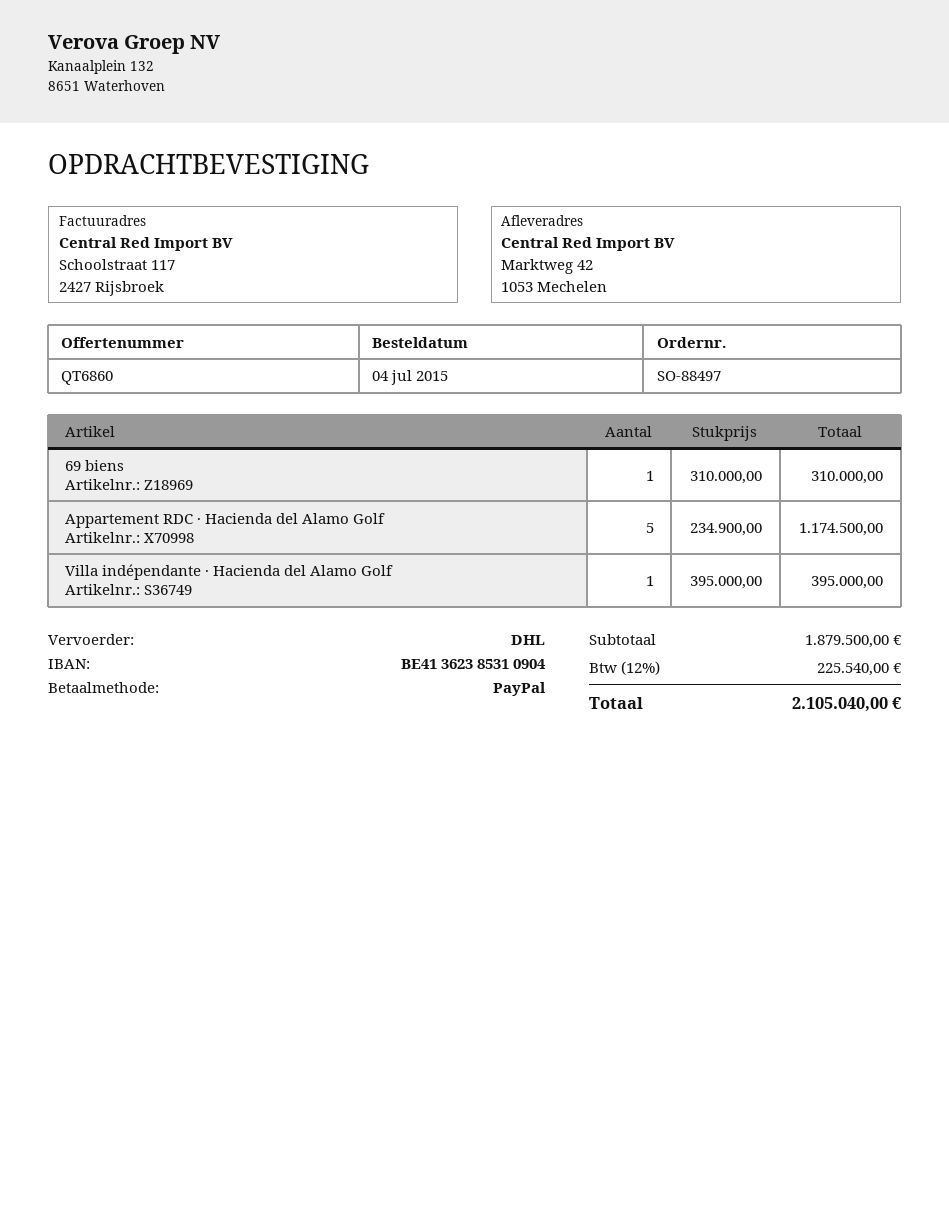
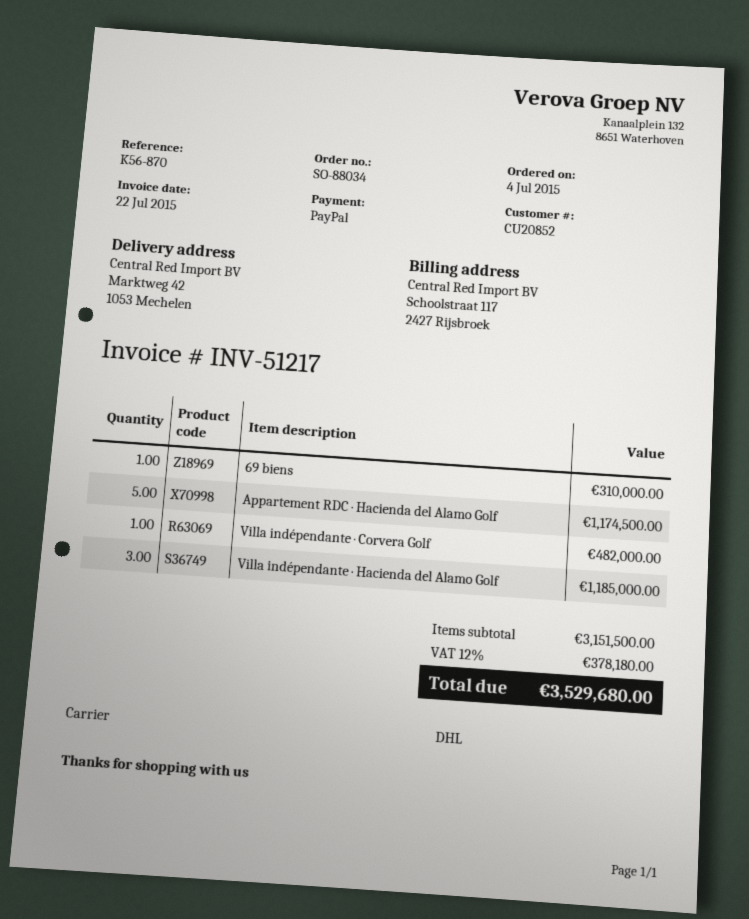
order number: SO-88497 -> SO-88034
Villa indépendante · Hacienda del Alamo Golf: 1 for 395000.00 -> 3 for 1185000.00
Villa indépendante · Corvera Golf: none -> 1 for 482000.00
subtotal: 1879500.00 -> 3151500.00
tax: 12% = 225540.00 -> 12% = 378180.00
total: 2105040.00 -> 3529680.00

